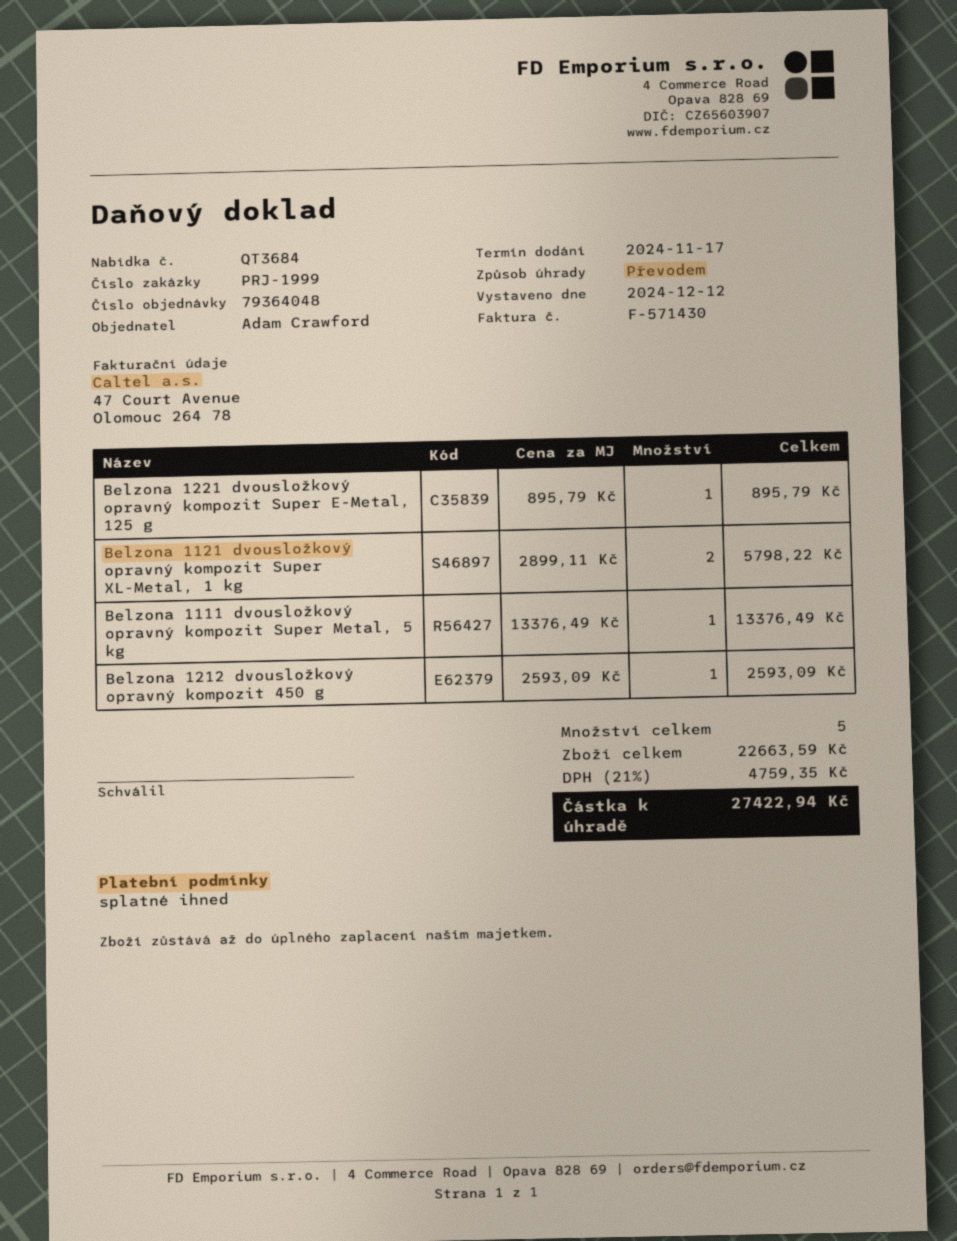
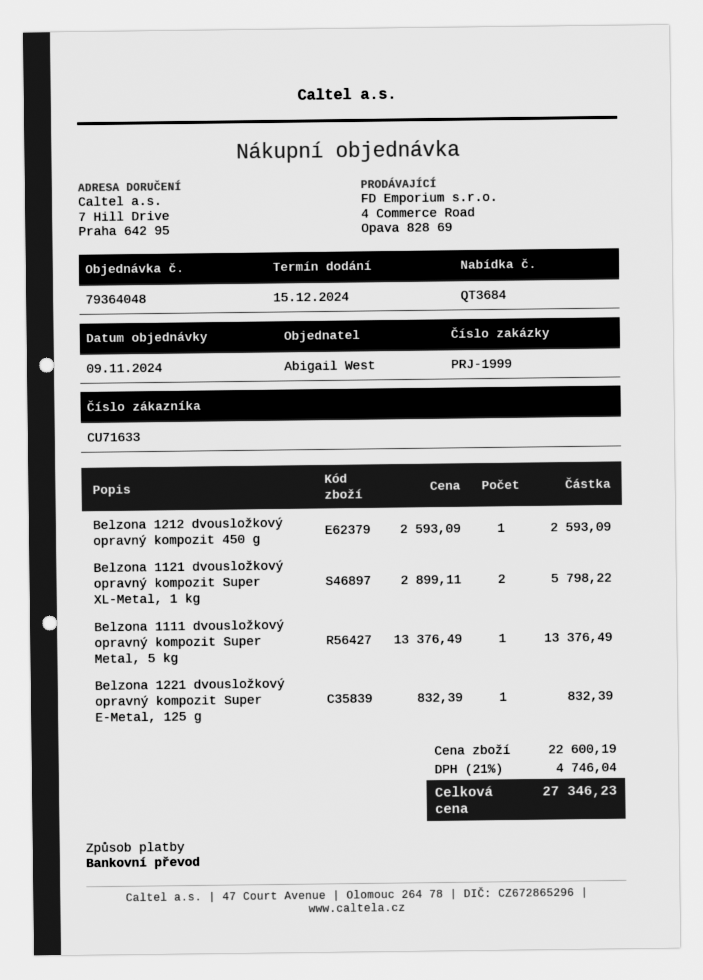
delivery date: 2024-11-17 -> 2024-12-15
ordered by: Adam Crawford -> Abigail West
Belzona 1221 dvousložkový opravný kompozit Super E-Metal, 125 g: 1 x 895.79 = 895.79 -> 1 x 832.39 = 832.39
subtotal: 22663.59 -> 22600.19
tax: 21% = 4759.35 -> 21% = 4746.04
total: 27422.94 -> 27346.23

